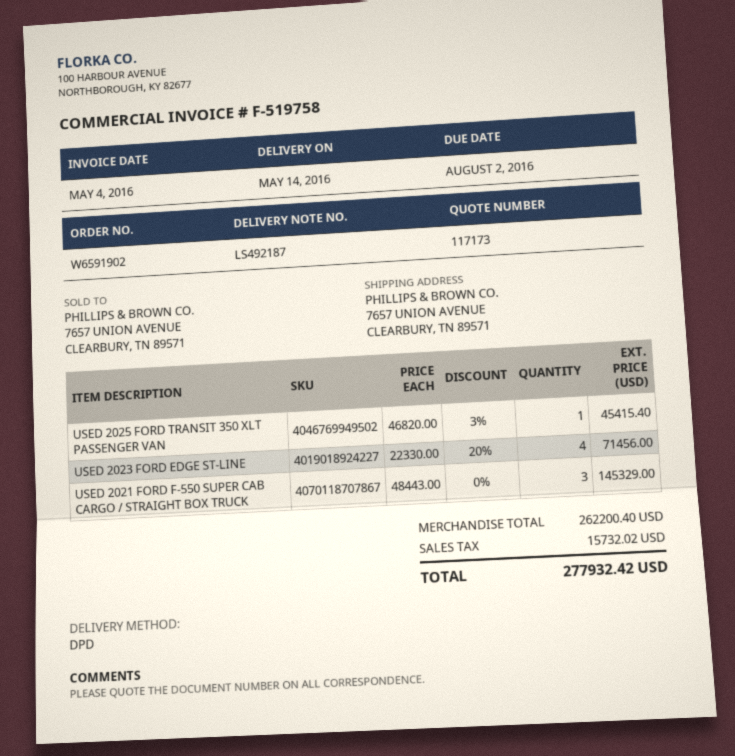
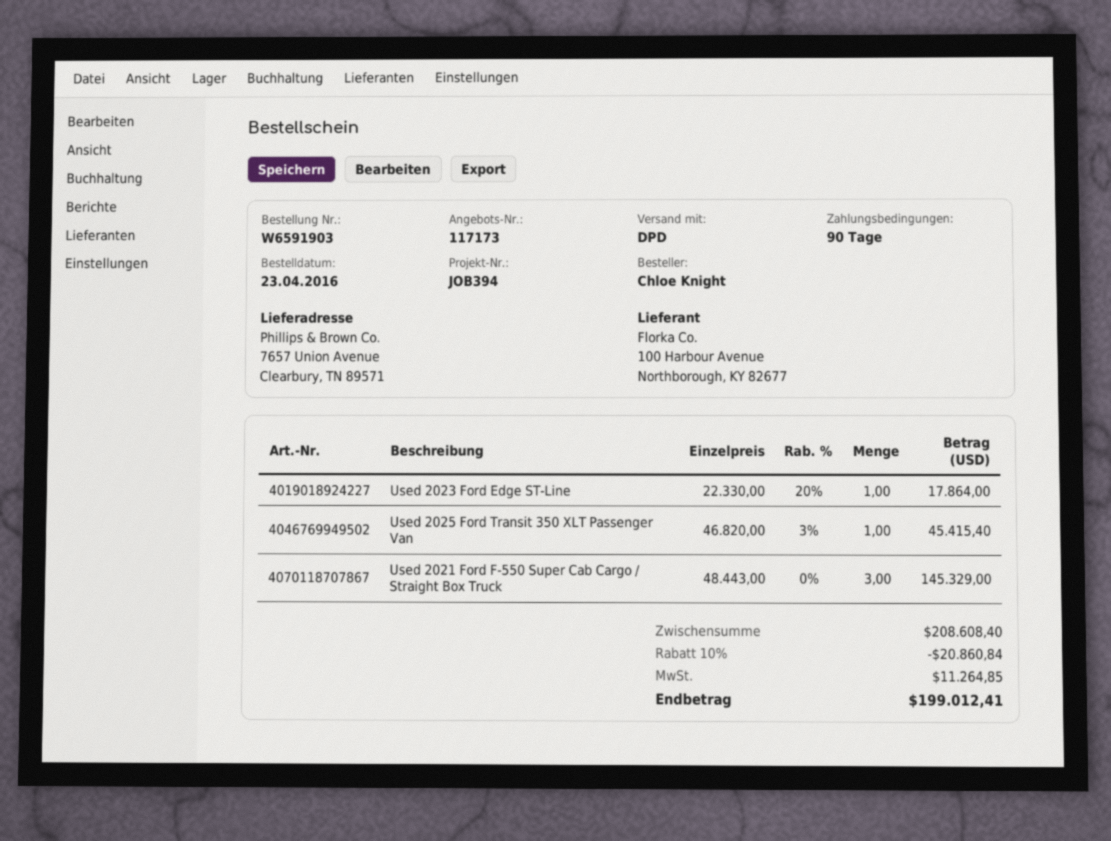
order number: W6591902 -> W6591903
USED 2023 FORD EDGE ST-LINE: 4 x 22330.00 - 20% = 71456.00 -> 1 x 22330.00 - 20% = 17864.00
subtotal: 262200.40 -> 208608.40
discount: none -> 10% = 20860.84
tax: 15732.02 -> 11264.85
total: 277932.42 -> 199012.41

